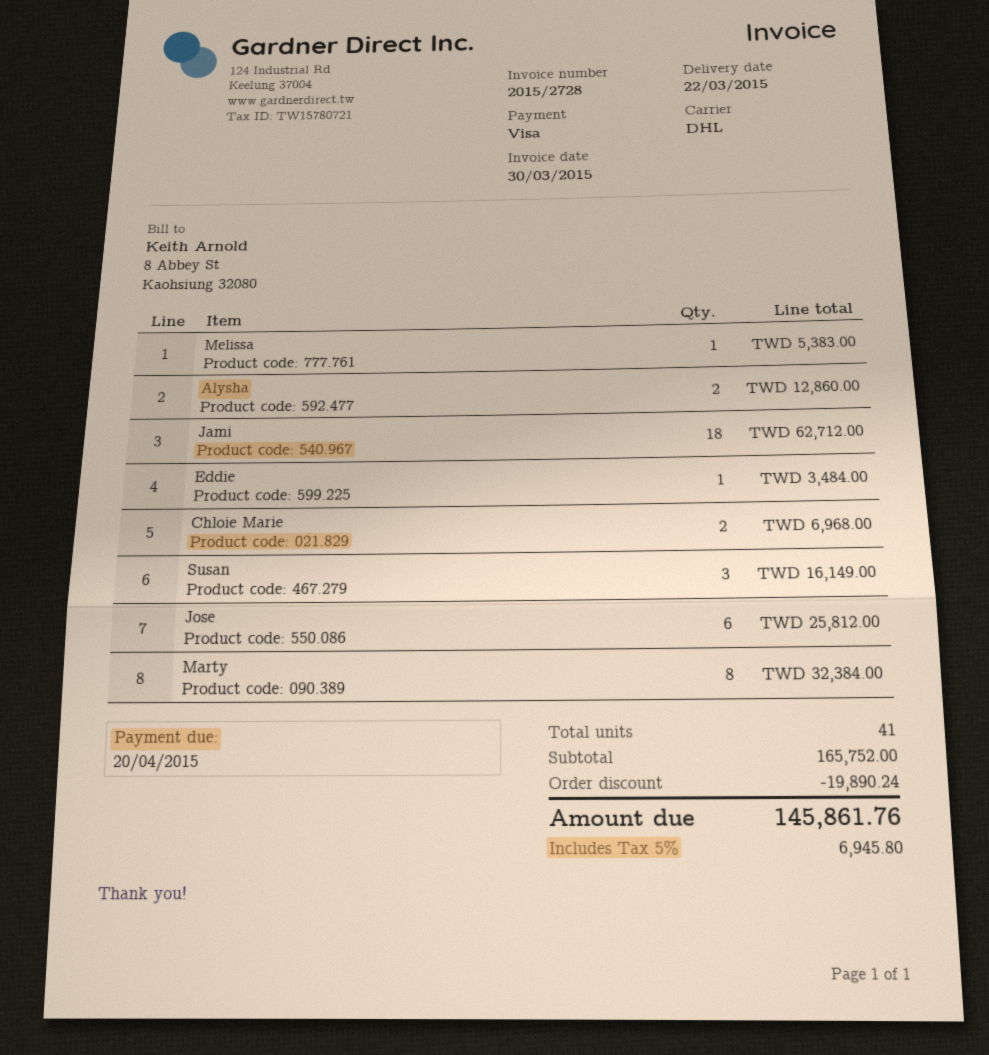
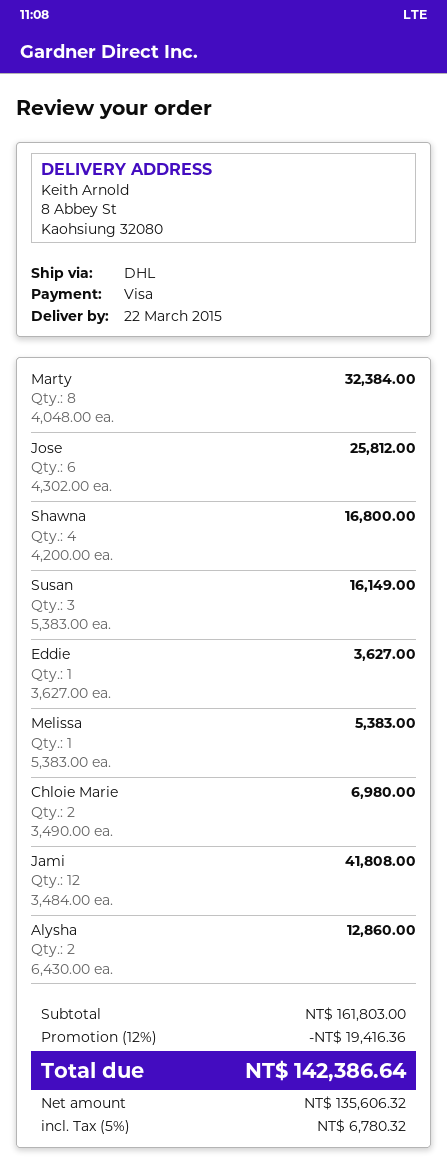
Jami: 18 for 62712.00 -> 12 for 41808.00
Eddie: 1 for 3484.00 -> 1 for 3627.00
Chloie Marie: 2 for 6968.00 -> 2 for 6980.00
Shawna: none -> 4 for 16800.00
subtotal: 165752.00 -> 161803.00
discount: 19890.24 -> 19416.36
tax: 5% = 6945.80 -> 5% = 6780.32
total: 145861.76 -> 142386.64

